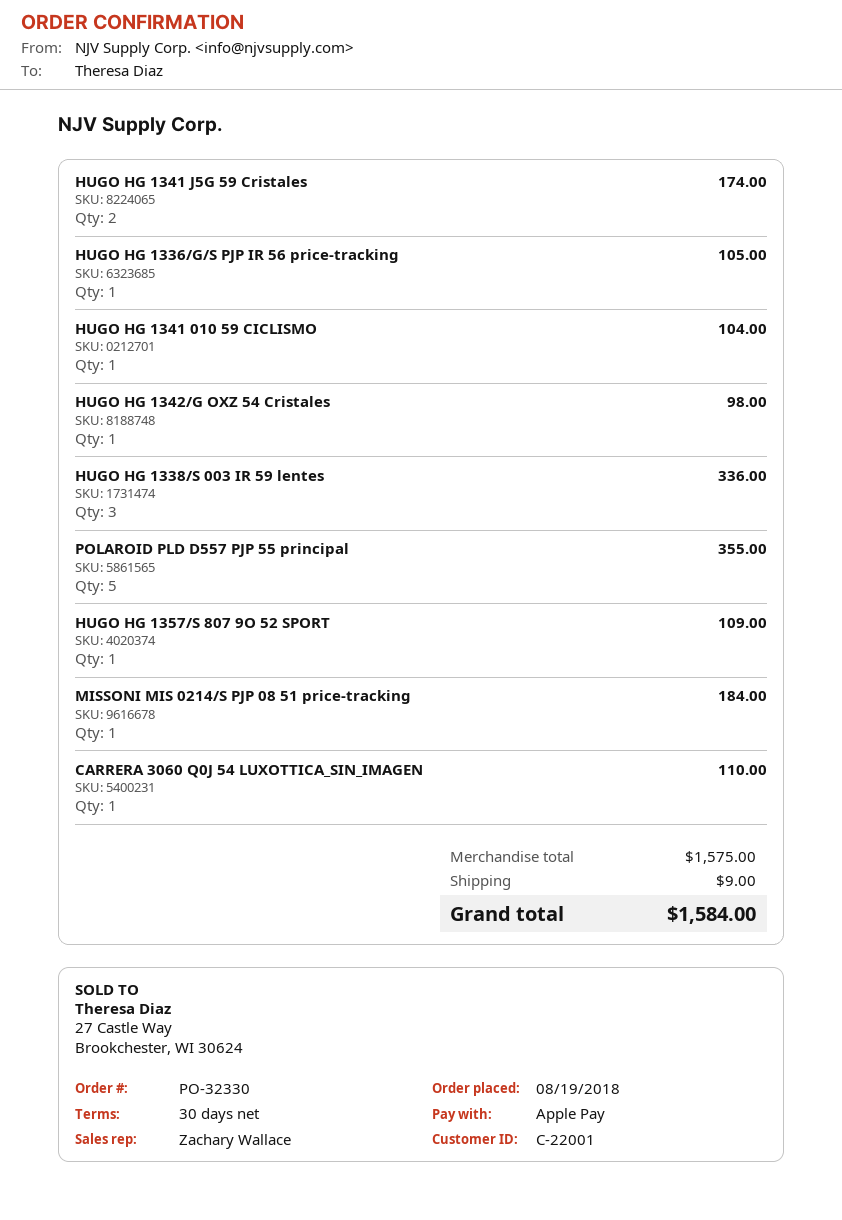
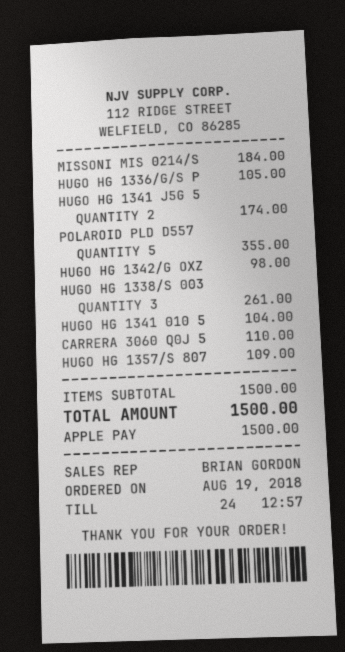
sales rep: Zachary Wallace -> BRIAN GORDON
HUGO HG 1338/S 003 IR 59 lentes: 3 for 336.00 -> 3 for 261.00
subtotal: 1575.00 -> 1500.00
shipping: 9.00 -> none
total: 1584.00 -> 1500.00

